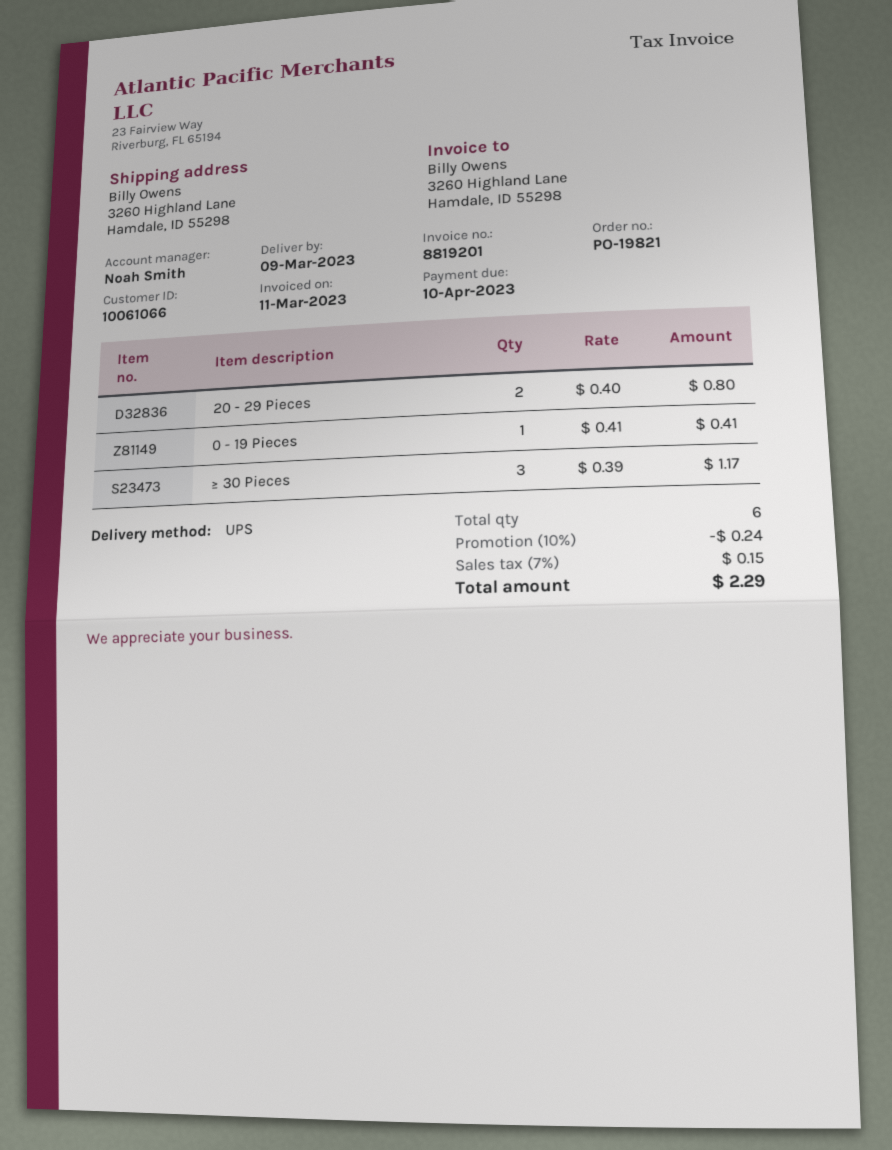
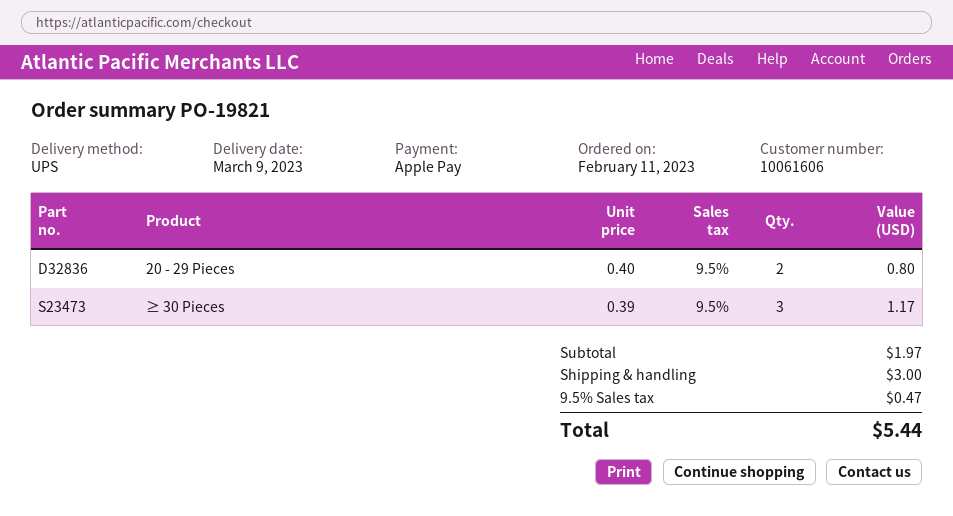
customer number: 10061066 -> 10061606
0 - 19 Pieces: 1 x 0.41 = 0.41 -> none
discount: 10% = 0.24 -> none
shipping: none -> 3.00
tax: 7% = 0.15 -> 9.5% = 0.47
total: 2.29 -> 5.44

